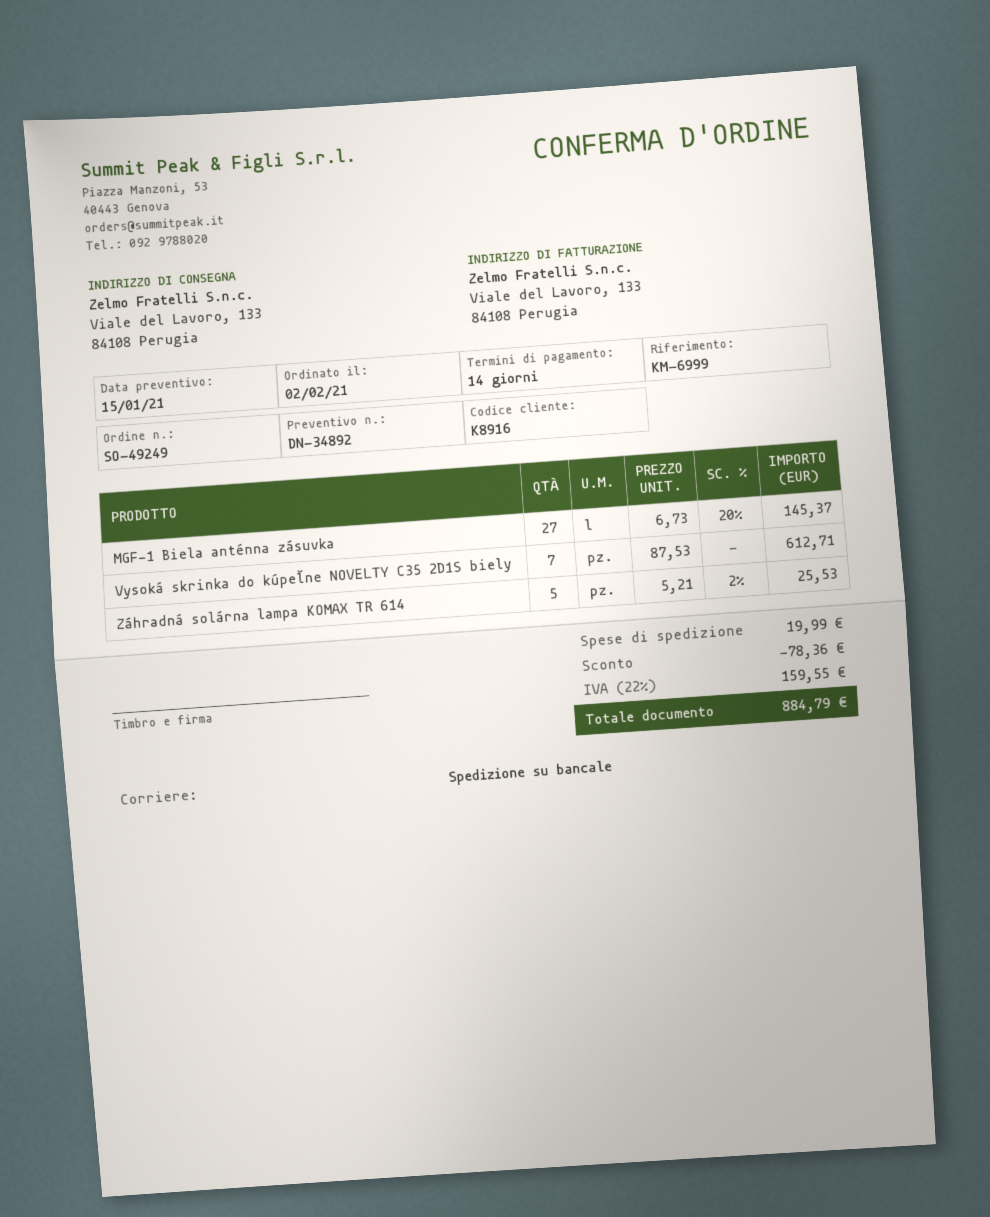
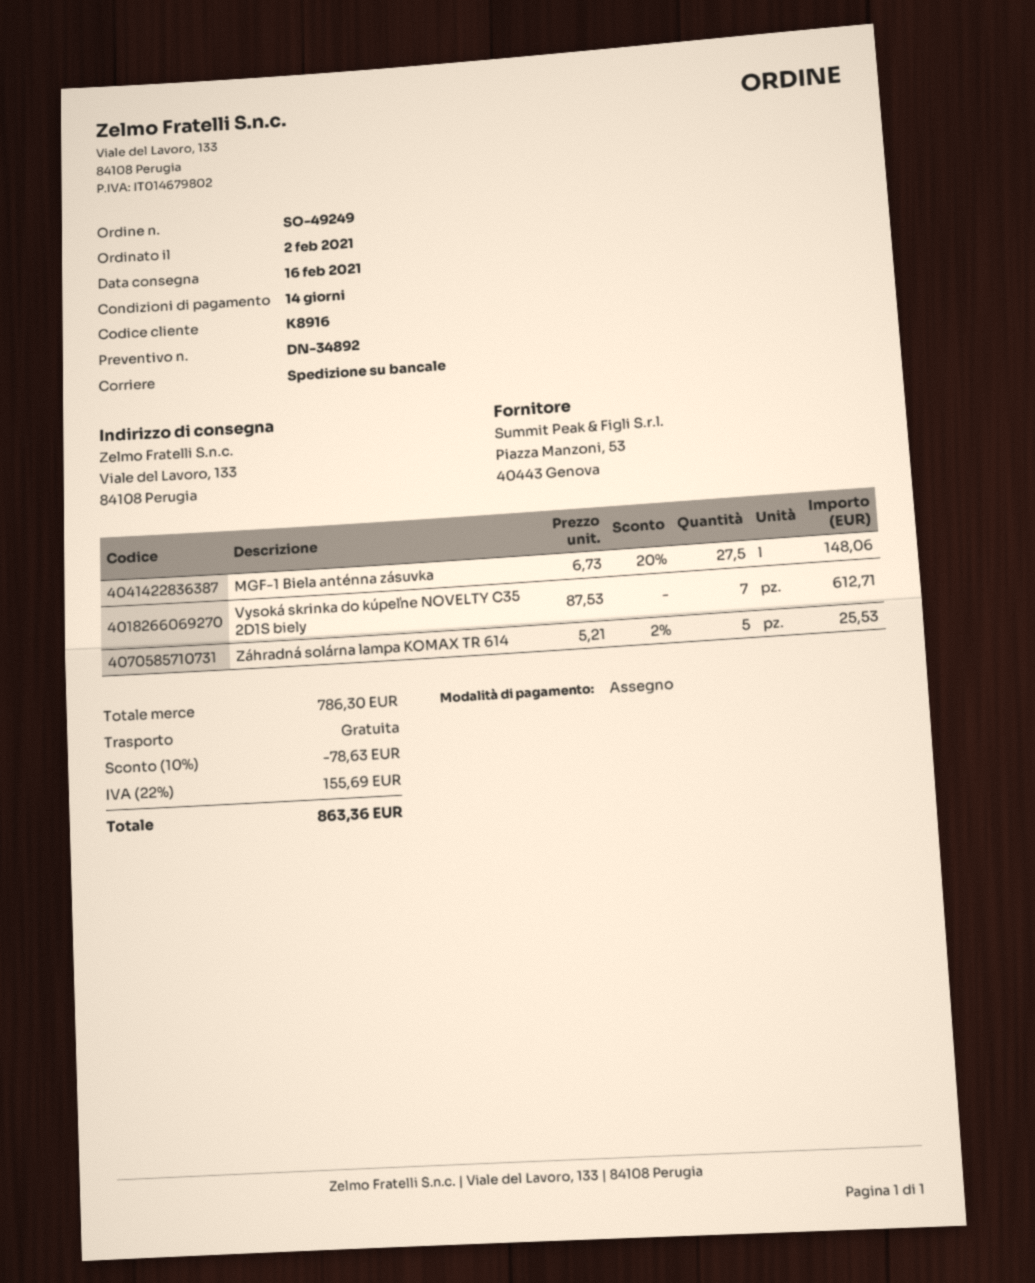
MGF-1 Biela anténna zásuvka: 27 x 6.73 - 20% = 145.37 -> 27.5 x 6.73 - 20% = 148.06
discount: 78.36 -> 78.63
shipping: 19.99 -> 0.00
tax: 22% = 159.55 -> 22% = 155.69
total: 884.79 -> 863.36

